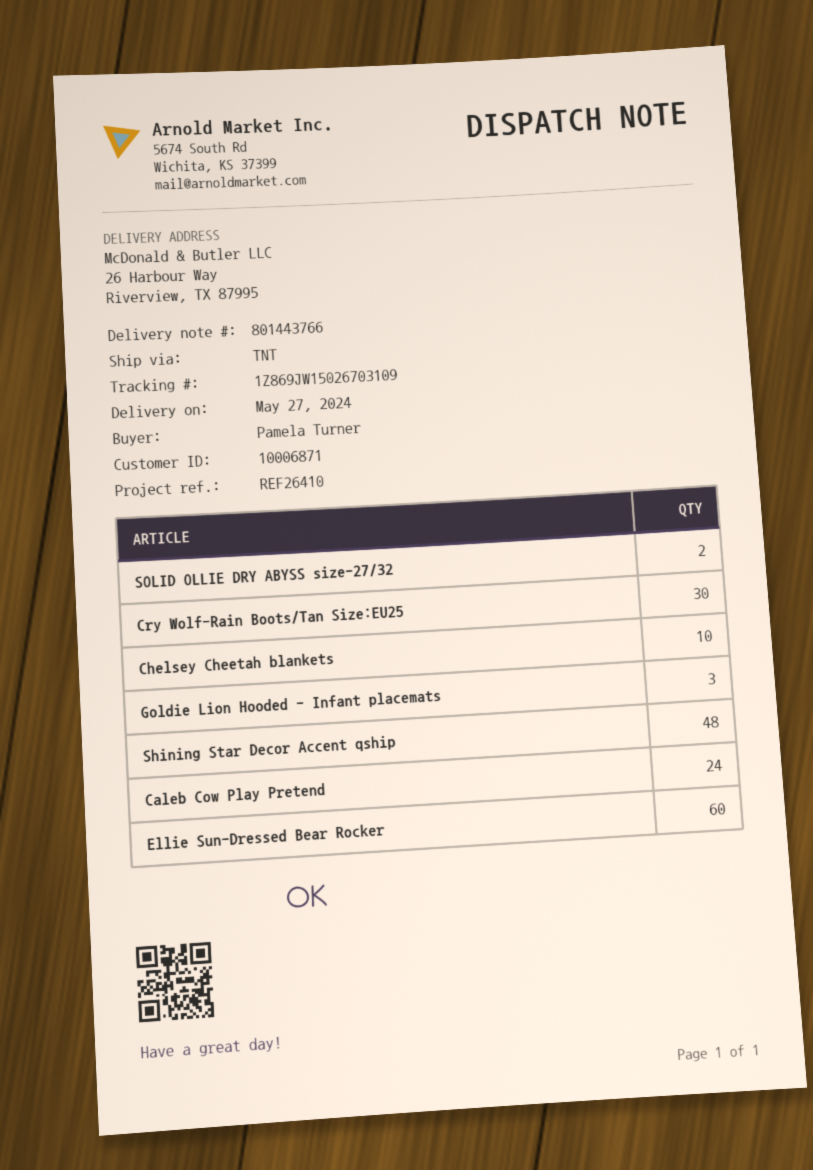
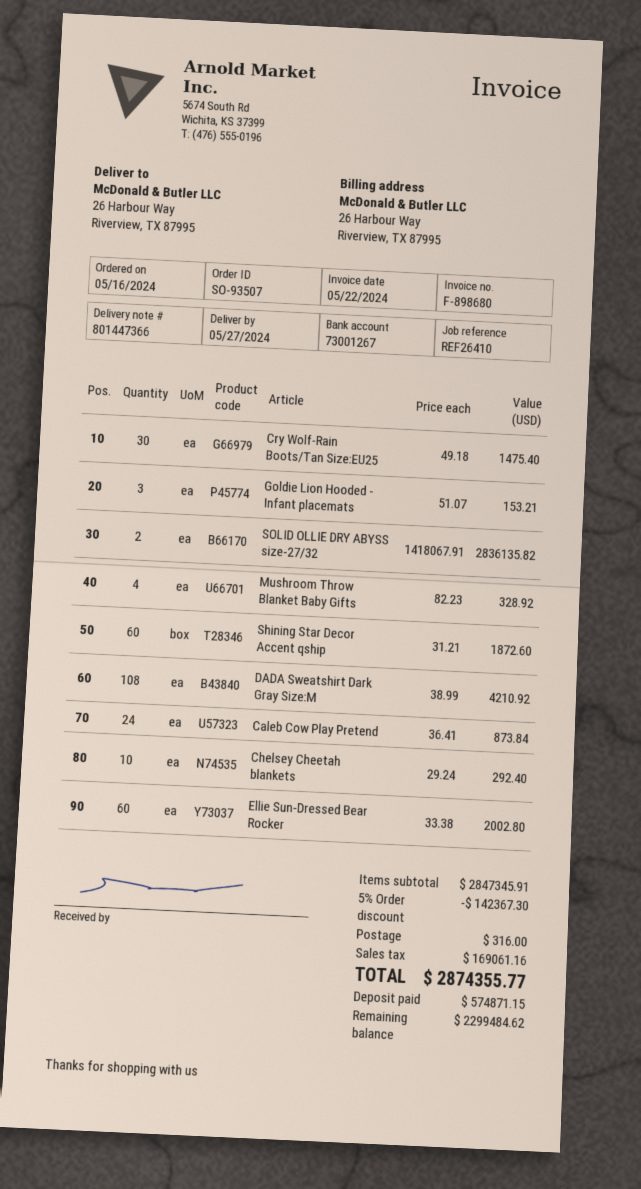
delivery note number: 801443766 -> 801447366
Shining Star Decor Accent qship: 48 -> 60
Mushroom Throw Blanket Baby Gifts: none -> 4
DADA Sweatshirt Dark Gray Size:M: none -> 108

